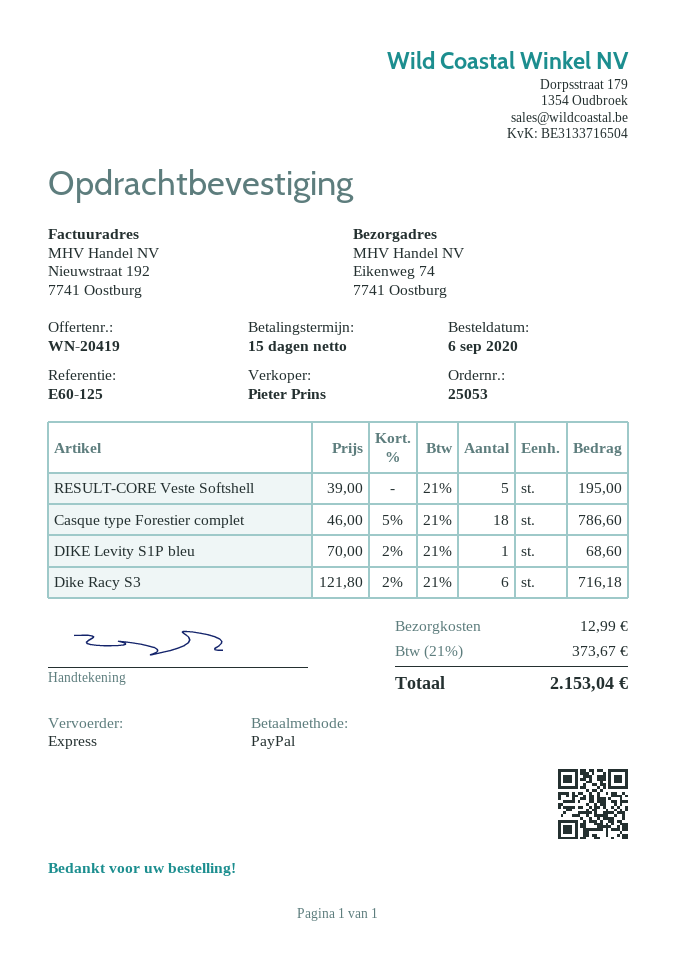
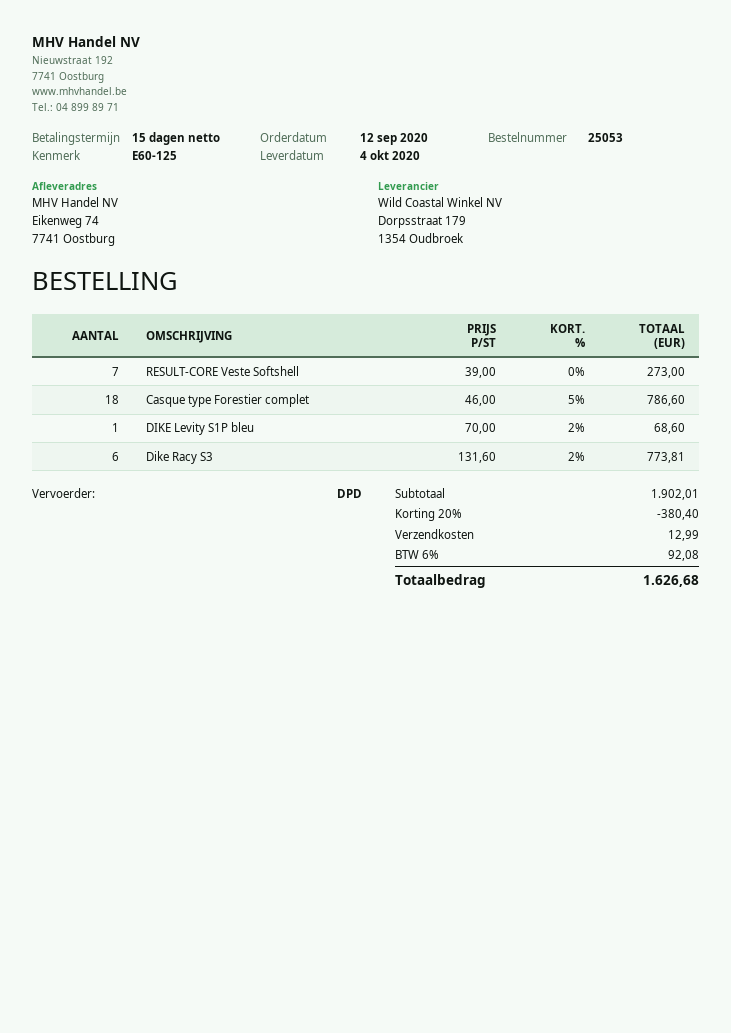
order date: 2020-09-06 -> 2020-09-12
shipping method: express -> DPD
RESULT-CORE Veste Softshell: 5 x 39.00 = 195.00 -> 7 x 39.00 = 273.00
Dike Racy S3: 6 x 121.80 - 2% = 716.18 -> 6 x 131.60 - 2% = 773.81
discount: none -> 20% = 380.40
tax: 21% = 373.67 -> 6% = 92.08
total: 2153.04 -> 1626.68

